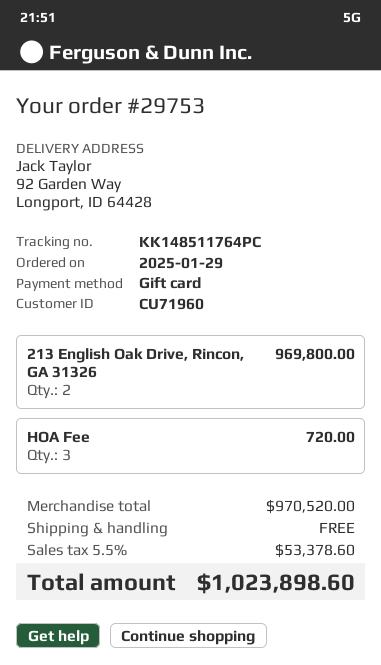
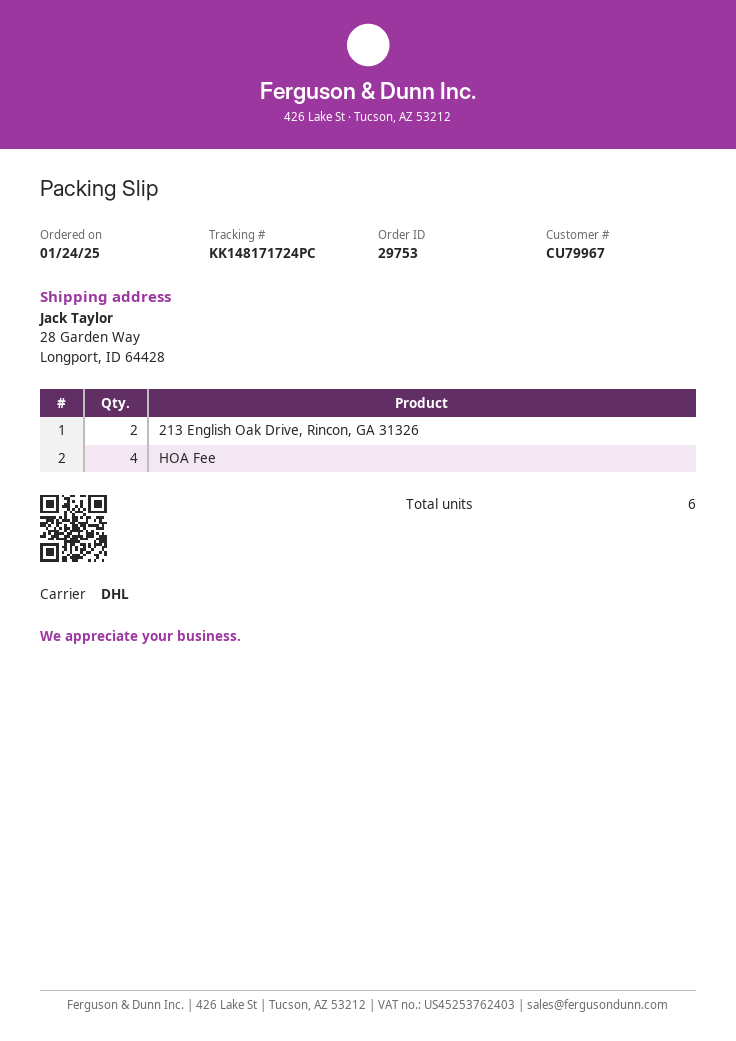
order date: 2025-01-29 -> 2025-01-24
customer number: CU71960 -> CU79967
tracking number: KK148511764PC -> KK148171724PC
ship to: 92 Garden Way, Longport, ID 64428 -> 28 Garden Way, Longport, ID 64428
HOA Fee: 3 -> 4

